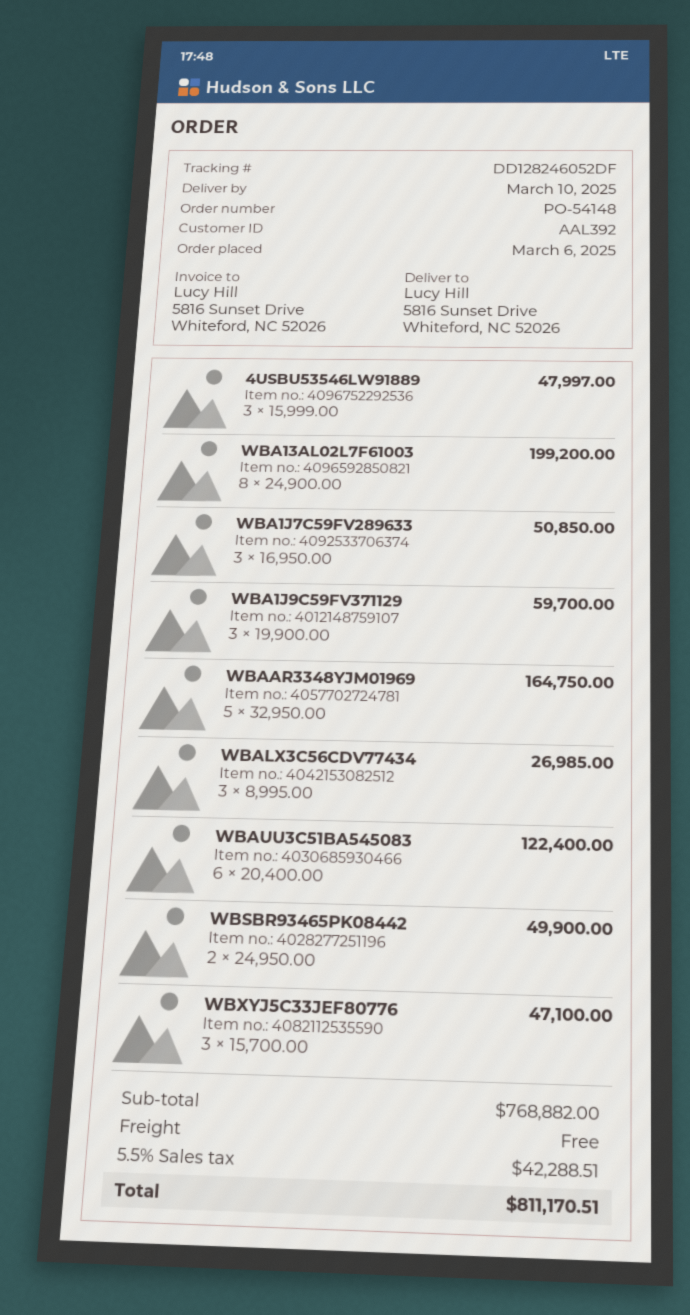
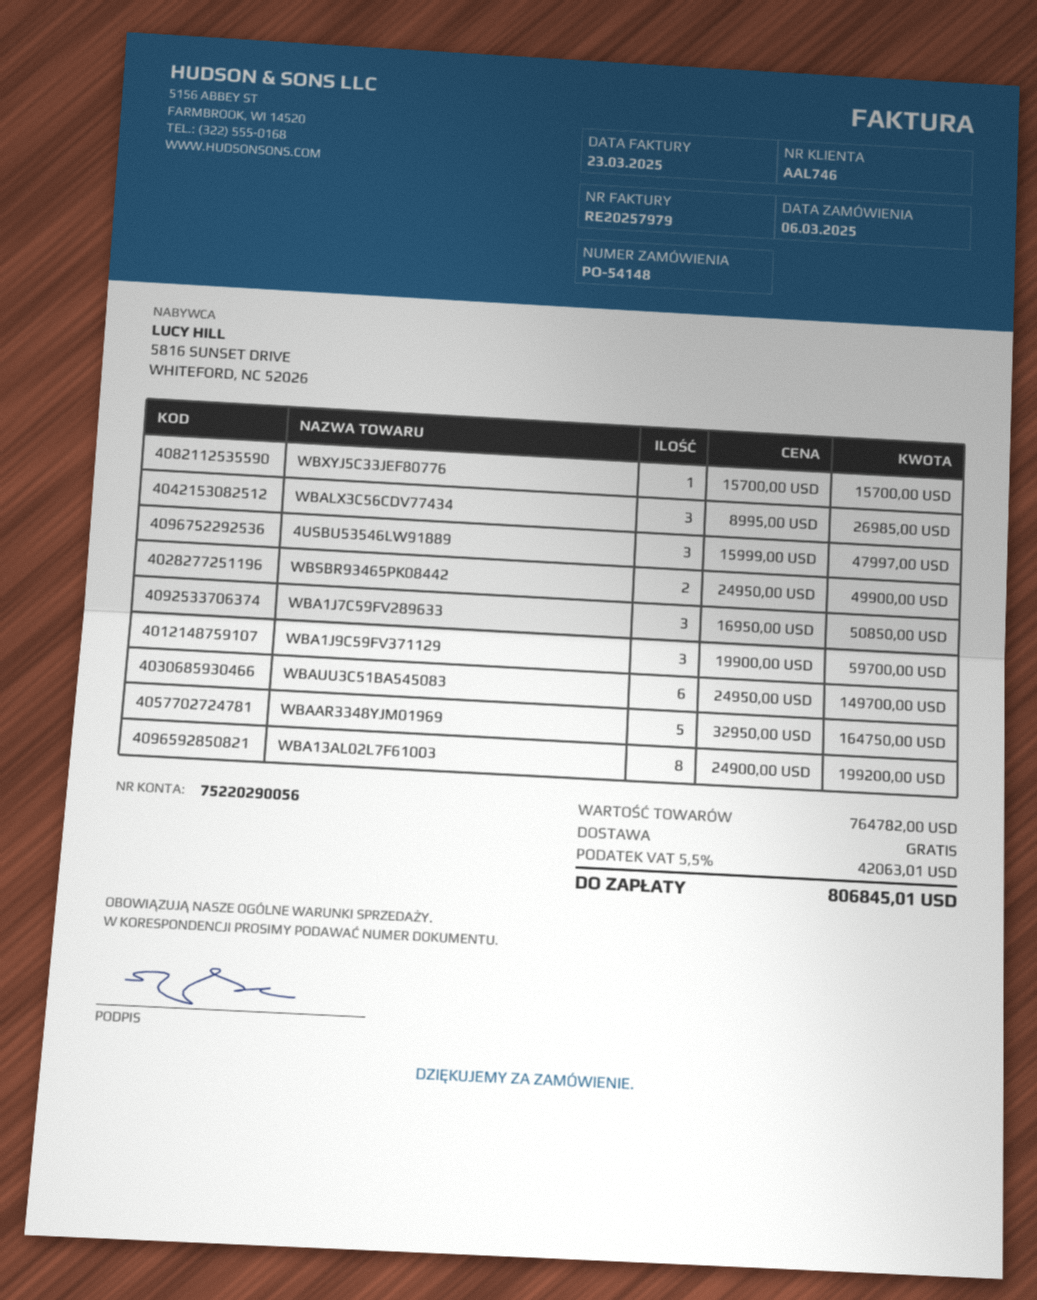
customer number: AAL392 -> AAL746
WBAUU3C51BA545083: 6 x 20400.00 = 122400.00 -> 6 x 24950.00 = 149700.00
WBXYJ5C33JEF80776: 3 x 15700.00 = 47100.00 -> 1 x 15700.00 = 15700.00
subtotal: 768882.00 -> 764782.00
tax: 5.5% = 42288.51 -> 5.5% = 42063.01
total: 811170.51 -> 806845.01

